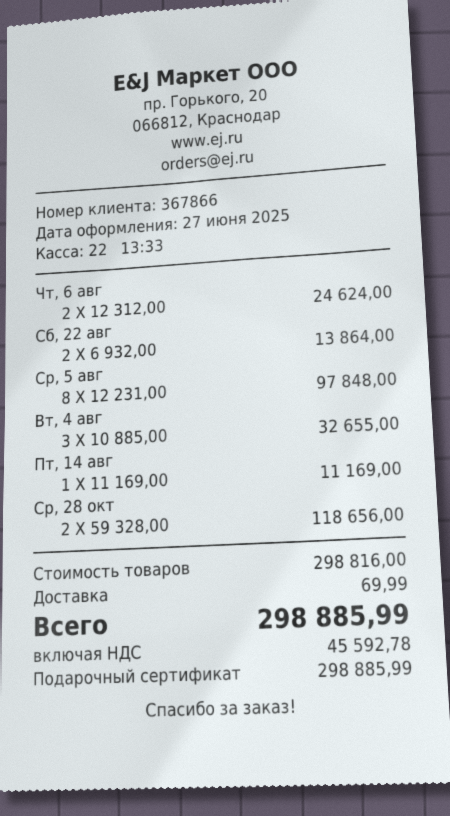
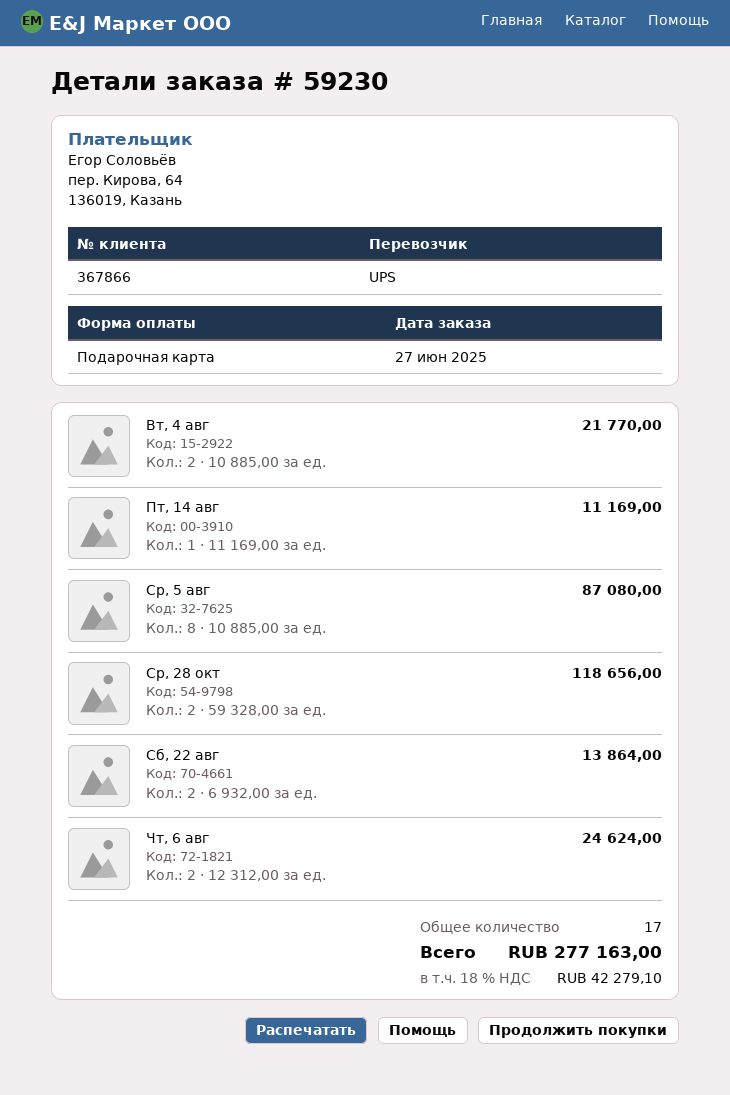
Ср, 5 авг: 8 x 12231.00 = 97848.00 -> 8 x 10885.00 = 87080.00
Вт, 4 авг: 3 x 10885.00 = 32655.00 -> 2 x 10885.00 = 21770.00
shipping: 69.99 -> none
tax: 45592.78 -> 42279.10
total: 298885.99 -> 277163.00

